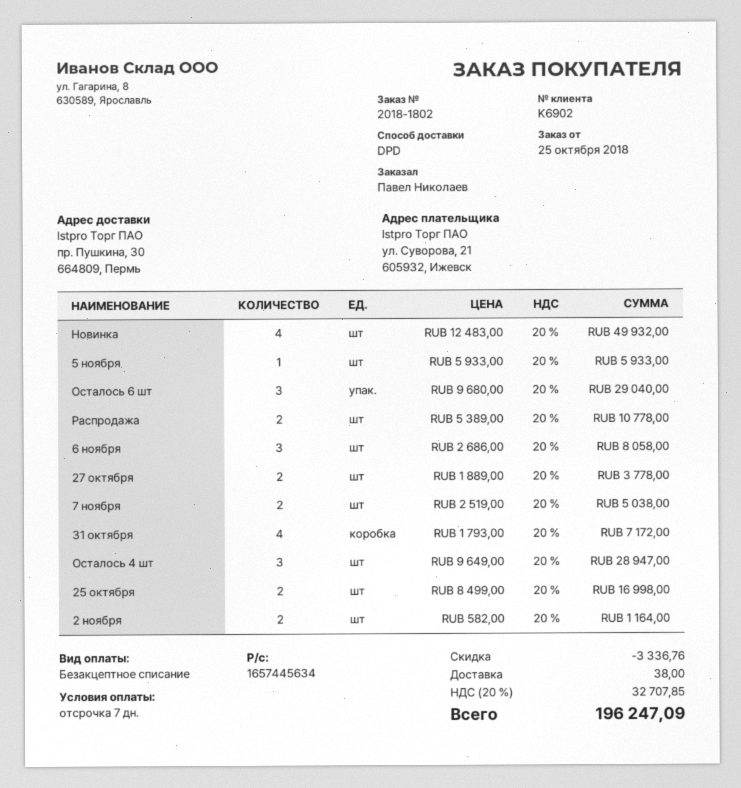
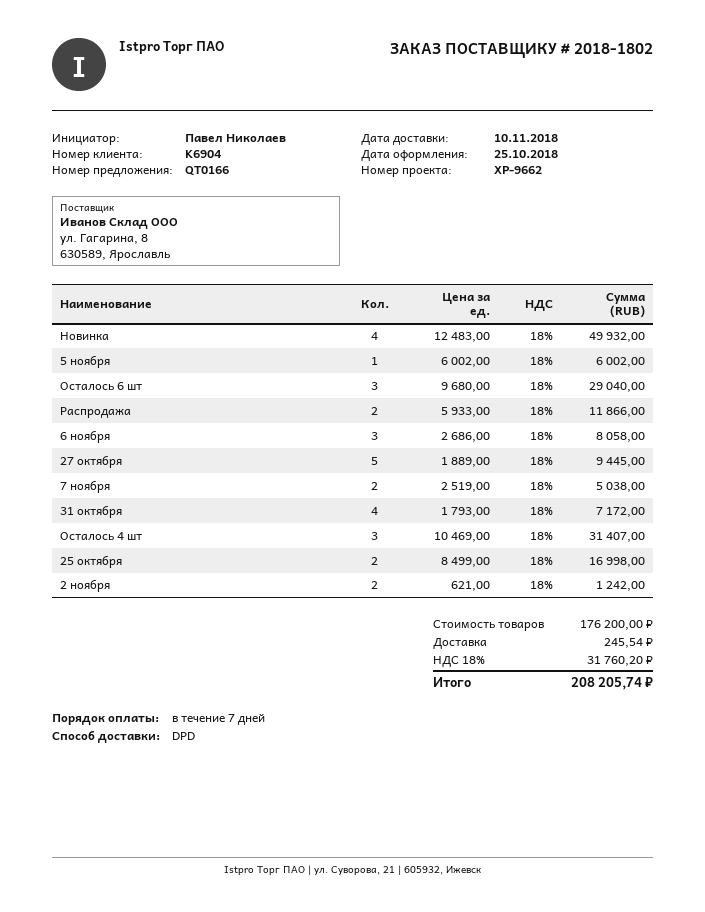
customer number: K6902 -> K6904
5 ноября: 1 x 5933.00 = 5933.00 -> 1 x 6002.00 = 6002.00
Распродажа: 2 x 5389.00 = 10778.00 -> 2 x 5933.00 = 11866.00
27 октября: 2 x 1889.00 = 3778.00 -> 5 x 1889.00 = 9445.00
Осталось 4 шт: 3 x 9649.00 = 28947.00 -> 3 x 10469.00 = 31407.00
2 ноября: 2 x 582.00 = 1164.00 -> 2 x 621.00 = 1242.00
discount: 3336.76 -> none
shipping: 38.00 -> 245.54
tax: 20% = 32707.85 -> 18% = 31760.20
total: 196247.09 -> 208205.74

